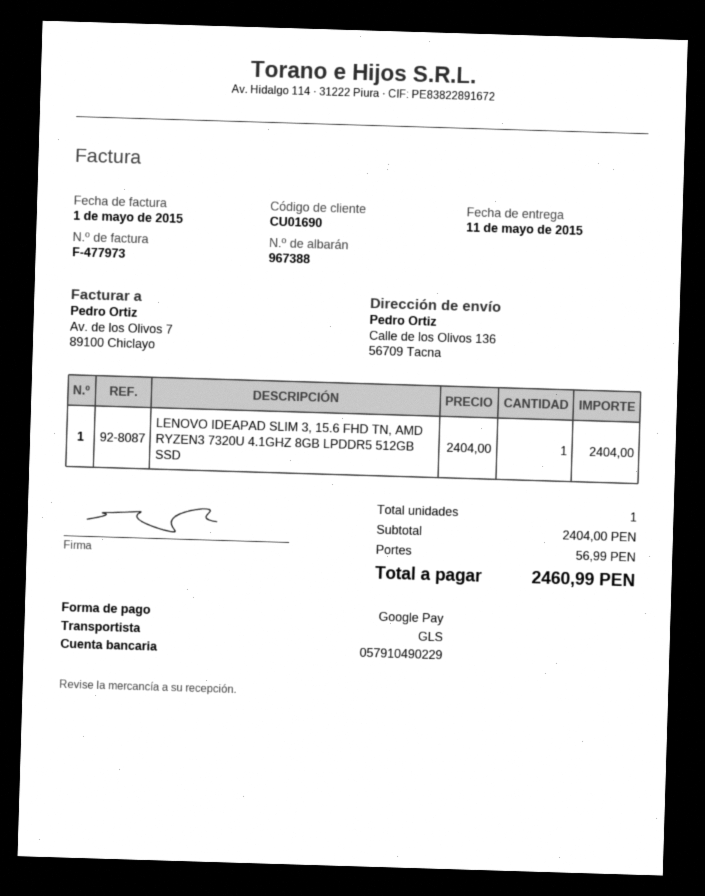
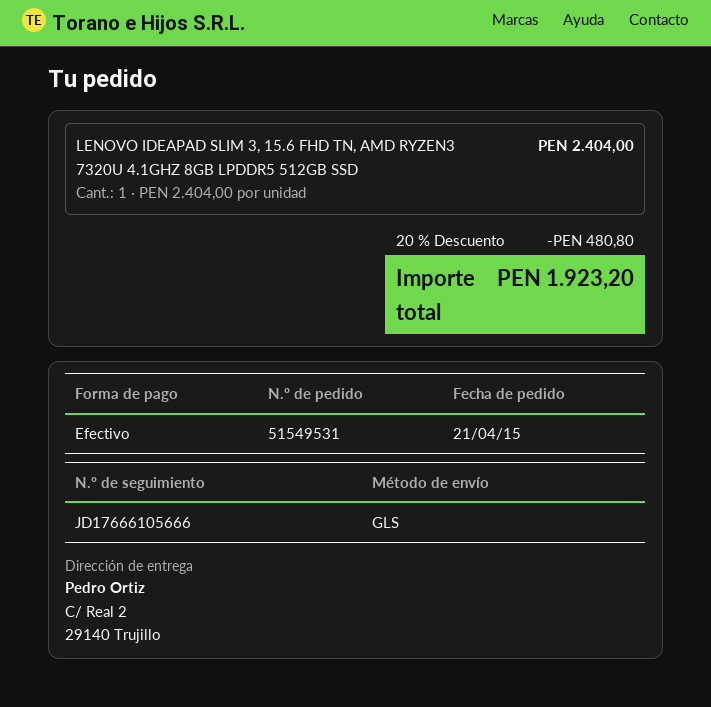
payment method: Google Pay -> cash
ship to: Calle de los Olivos 136, 56709 Tacna -> C/ Real 2, 29140 Trujillo
discount: none -> 20% = 480.80
shipping: 56.99 -> none
total: 2460.99 -> 1923.20

